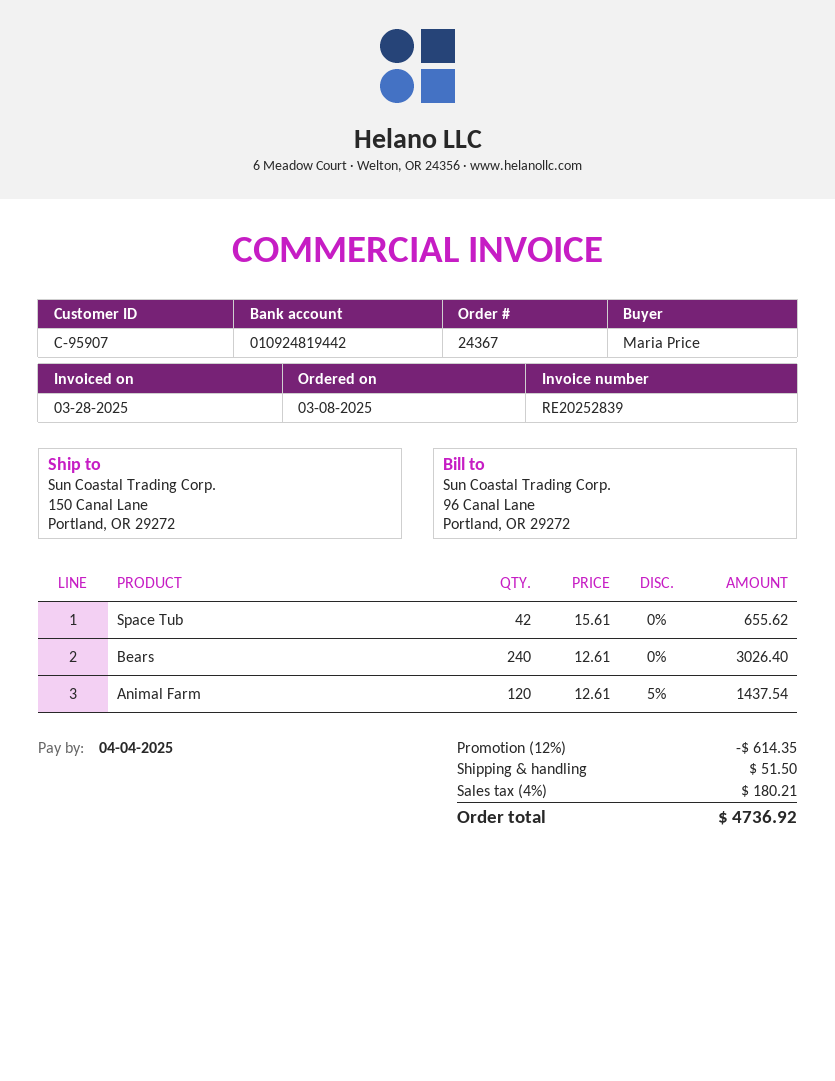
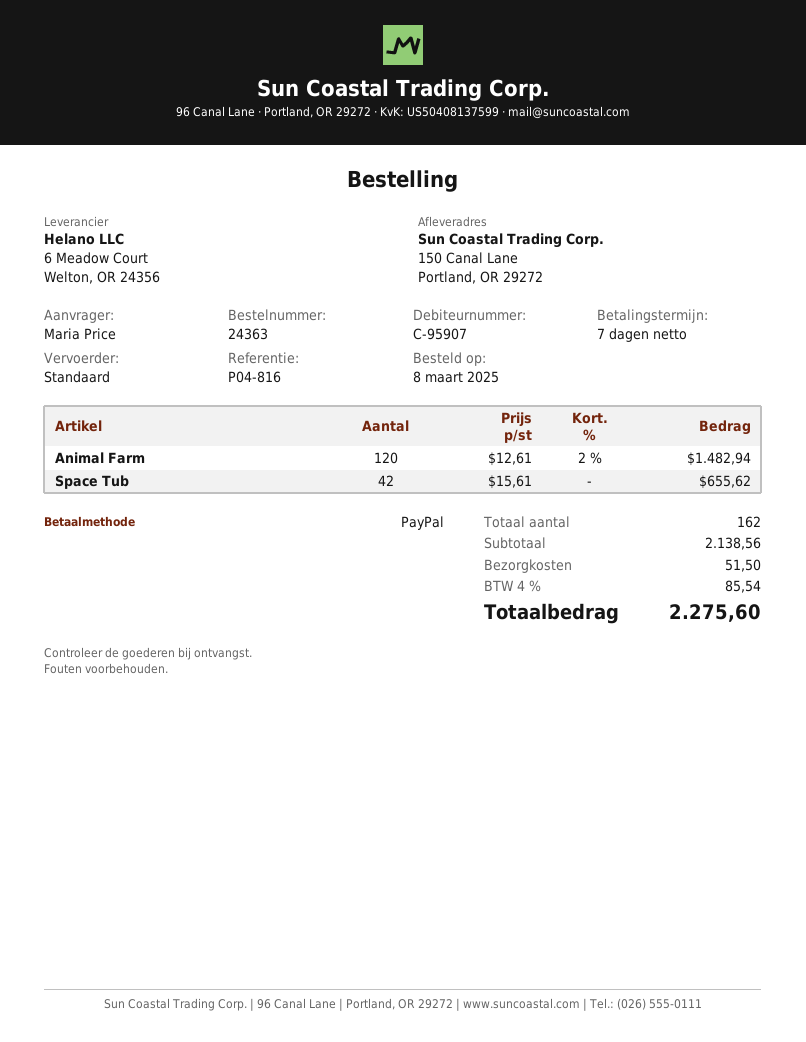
order number: 24367 -> 24363
Bears: 240 x 12.61 = 3026.40 -> none
Animal Farm: 120 x 12.61 - 5% = 1437.54 -> 120 x 12.61 - 2% = 1482.94
discount: 12% = 614.35 -> none
tax: 4% = 180.21 -> 4% = 85.54
total: 4736.92 -> 2275.60

